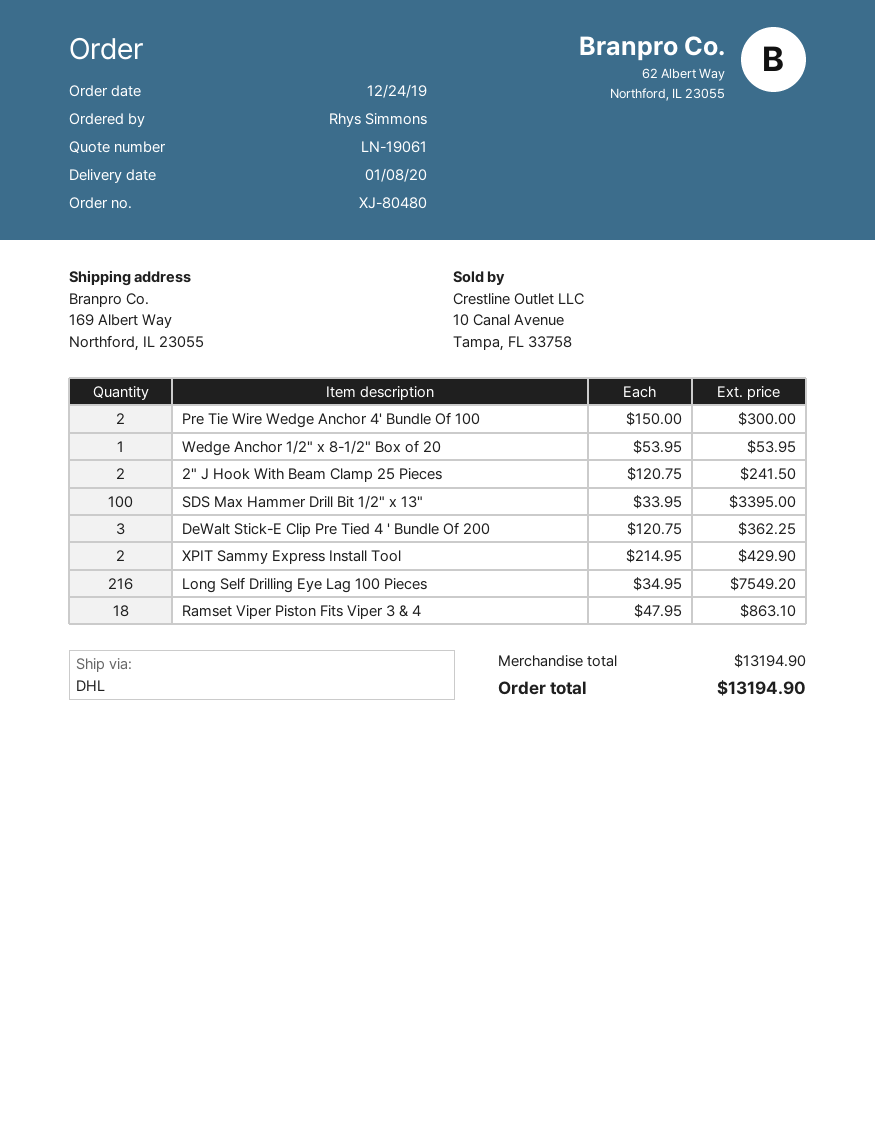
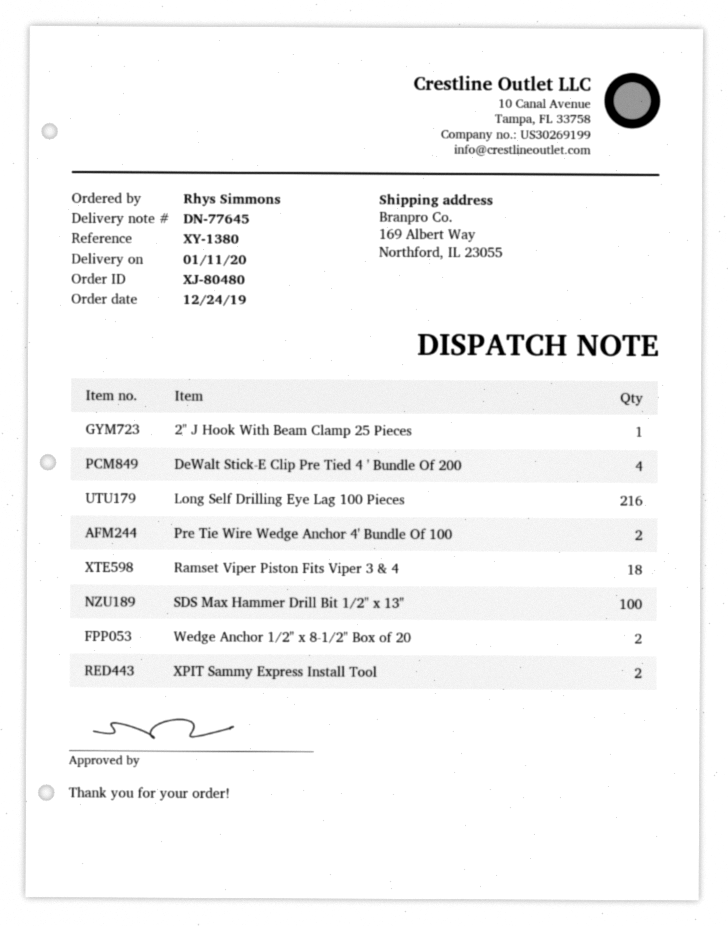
delivery date: 2020-01-08 -> 2020-01-11
Wedge Anchor 1/2" x 8-1/2" Box of 20: 1 -> 2
2" J Hook With Beam Clamp 25 Pieces: 2 -> 1
DeWalt Stick-E Clip Pre Tied 4 ' Bundle Of 200: 3 -> 4

